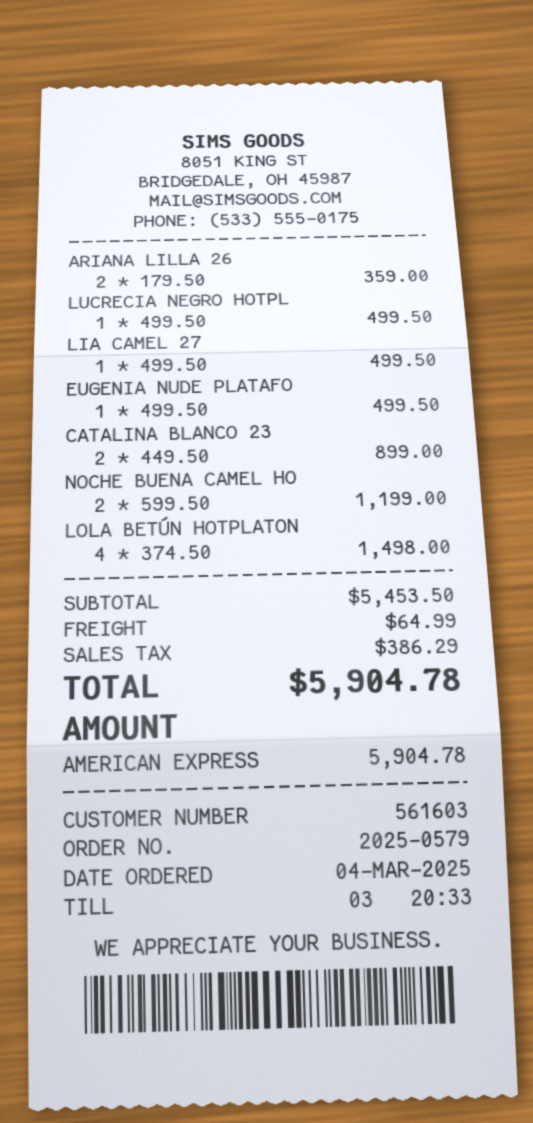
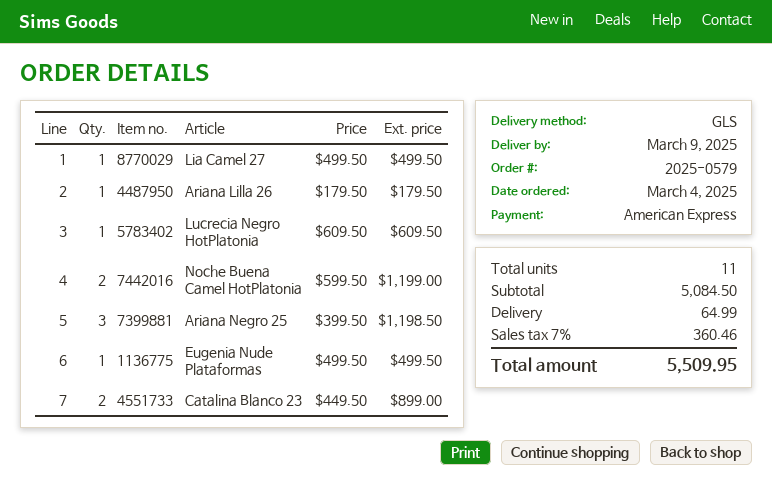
ARIANA LILLA 26: 2 x 179.50 = 359.00 -> 1 x 179.50 = 179.50
LUCRECIA NEGRO HOTPL: 1 x 499.50 = 499.50 -> 1 x 609.50 = 609.50
LOLA BETÚN HOTPLATON: 4 x 374.50 = 1498.00 -> none
Ariana Negro 25: none -> 3 x 399.50 = 1198.50
subtotal: 5453.50 -> 5084.50
tax: 386.29 -> 360.46
total: 5904.78 -> 5509.95

